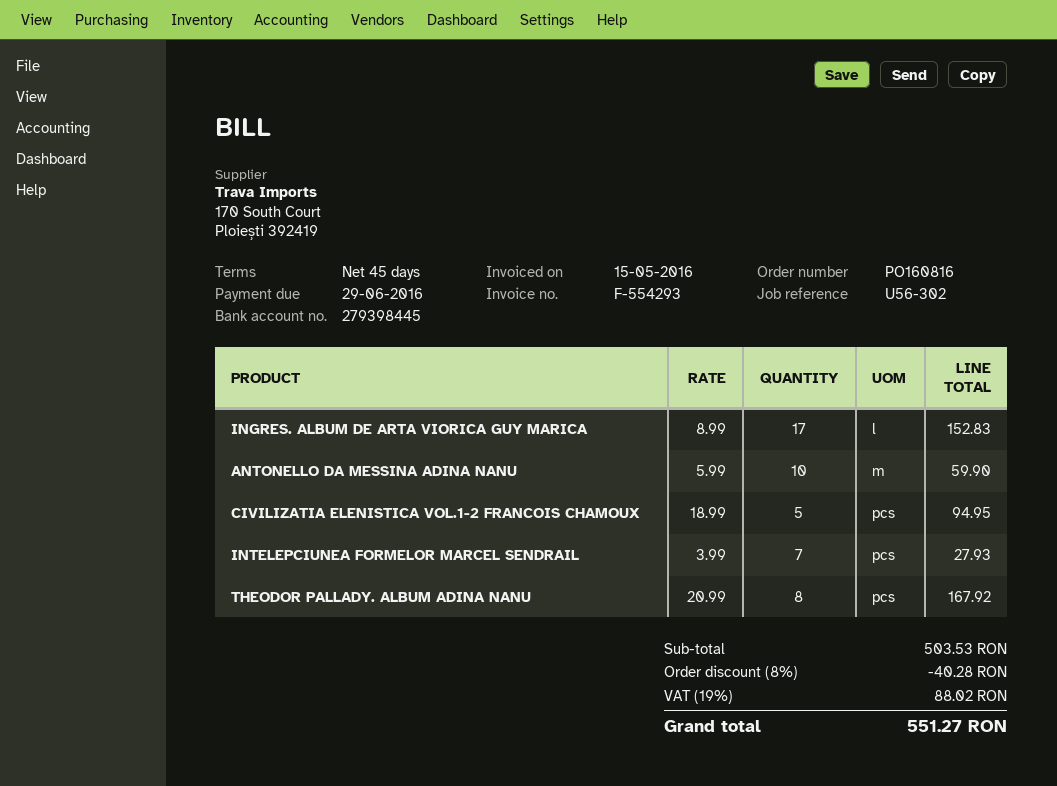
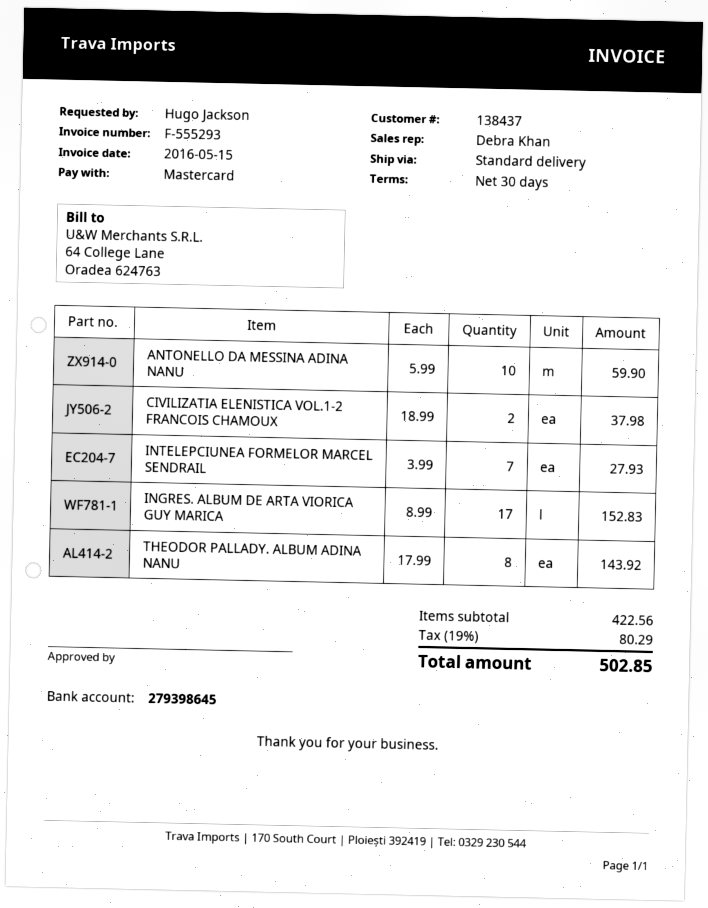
invoice number: F-554293 -> F-555293
payment terms: 45 days -> 30 days
bank account: 279398445 -> 279398645
CIVILIZATIA ELENISTICA VOL.1-2 FRANCOIS CHAMOUX: 5 x 18.99 = 94.95 -> 2 x 18.99 = 37.98
THEODOR PALLADY. ALBUM ADINA NANU: 8 x 20.99 = 167.92 -> 8 x 17.99 = 143.92
subtotal: 503.53 -> 422.56
discount: 8% = 40.28 -> none
tax: 19% = 88.02 -> 19% = 80.29
total: 551.27 -> 502.85

